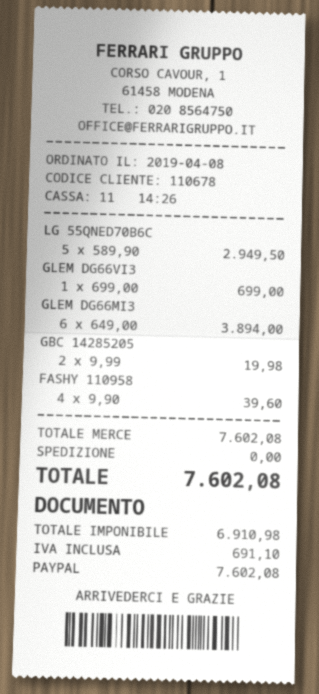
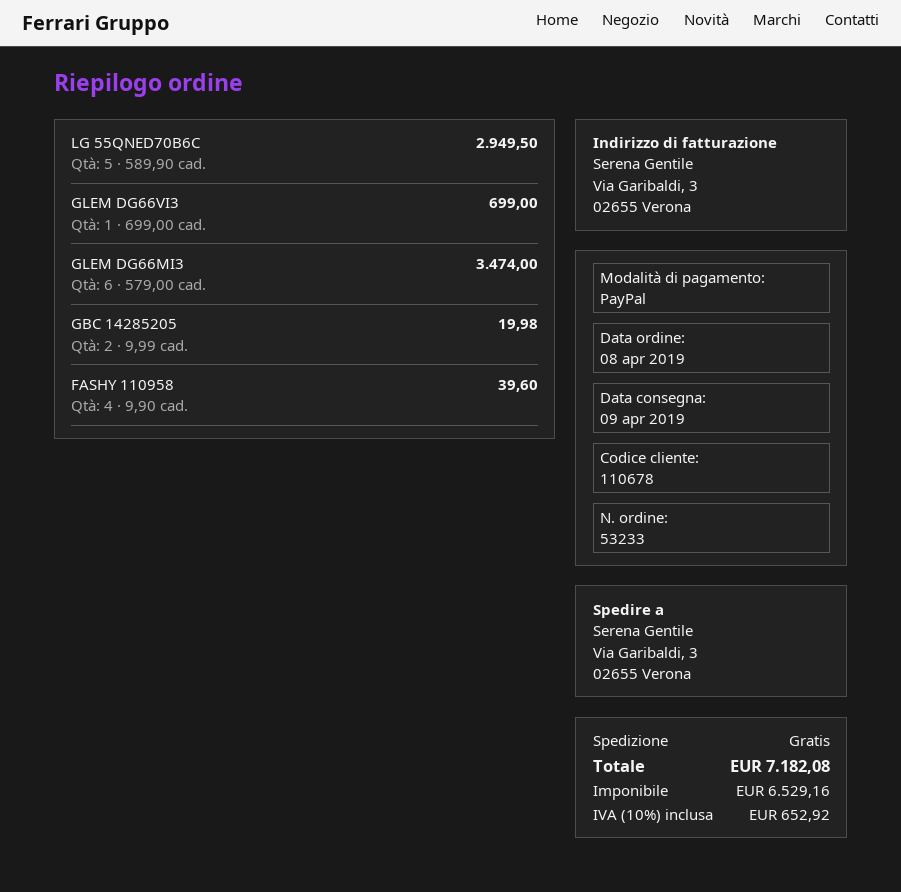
GLEM DG66MI3: 6 x 649.00 = 3894.00 -> 6 x 579.00 = 3474.00
net: 6910.98 -> 6529.16
tax: 691.10 -> 652.92
total: 7602.08 -> 7182.08

